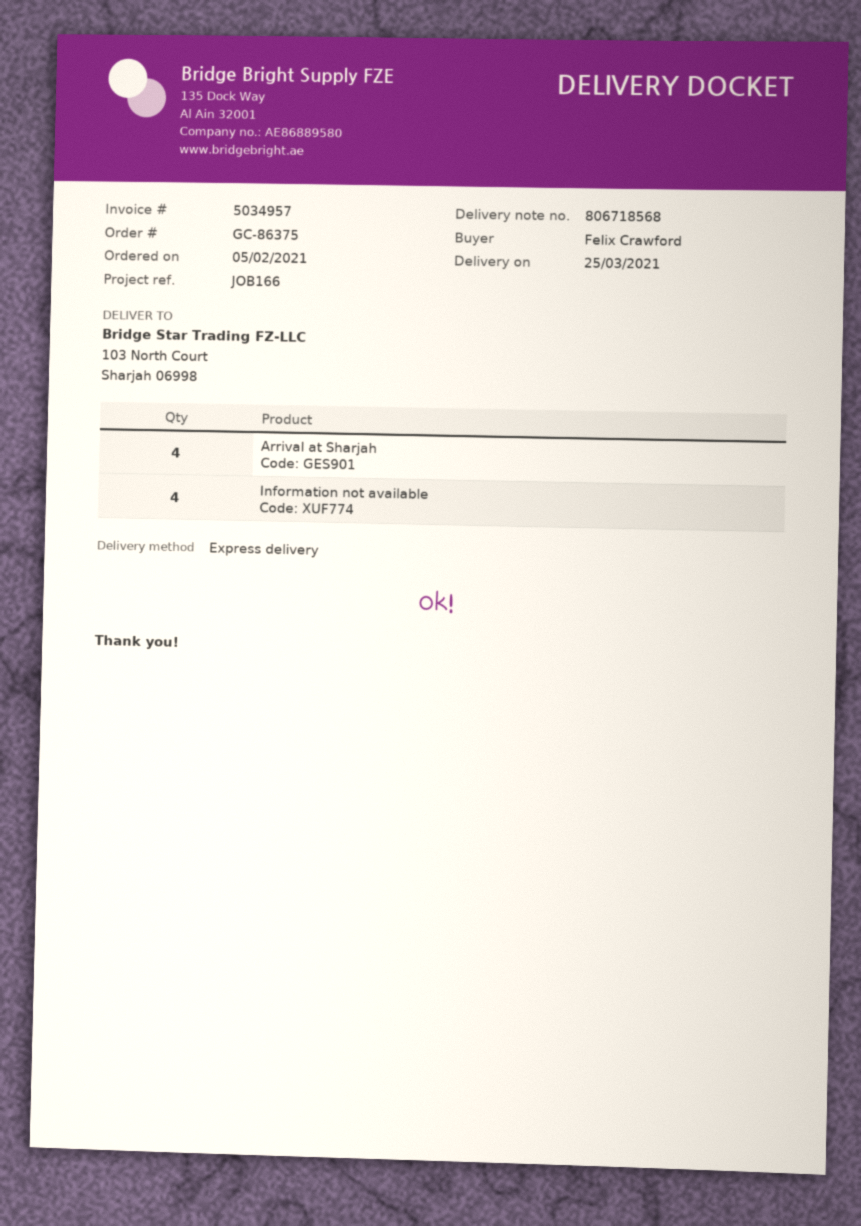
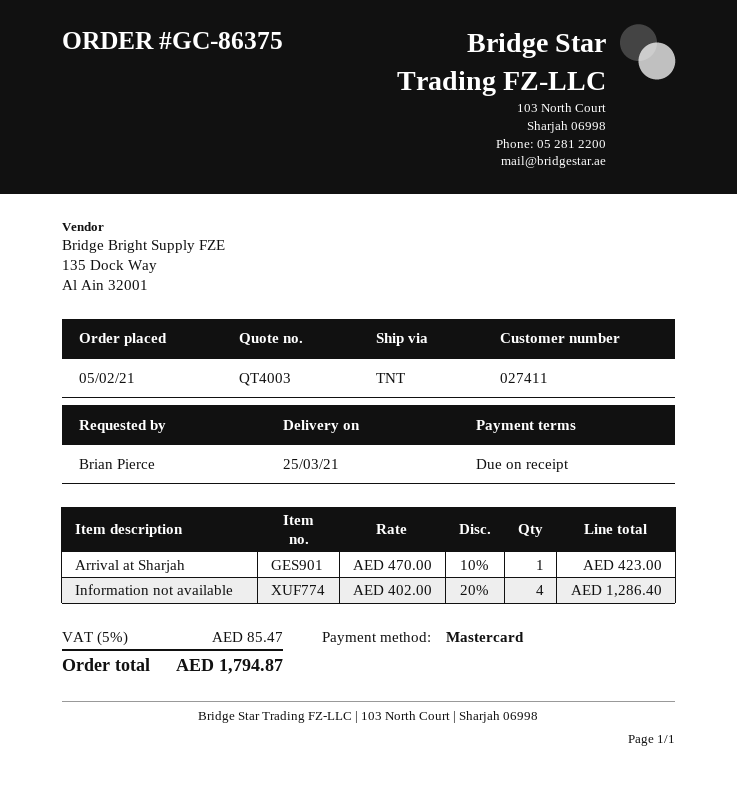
ordered by: Felix Crawford -> Brian Pierce
shipping method: express -> TNT
Arrival at Sharjah: 4 -> 1

